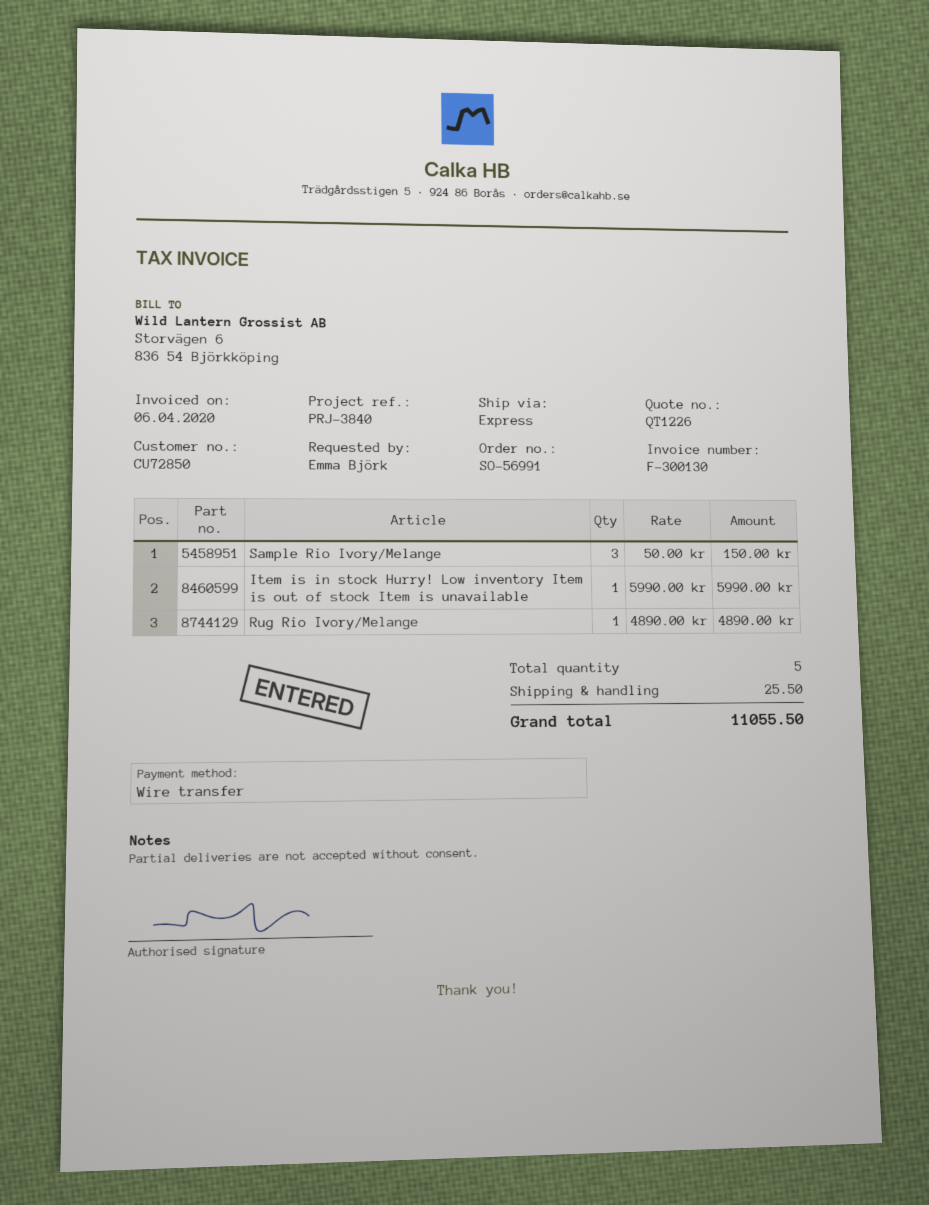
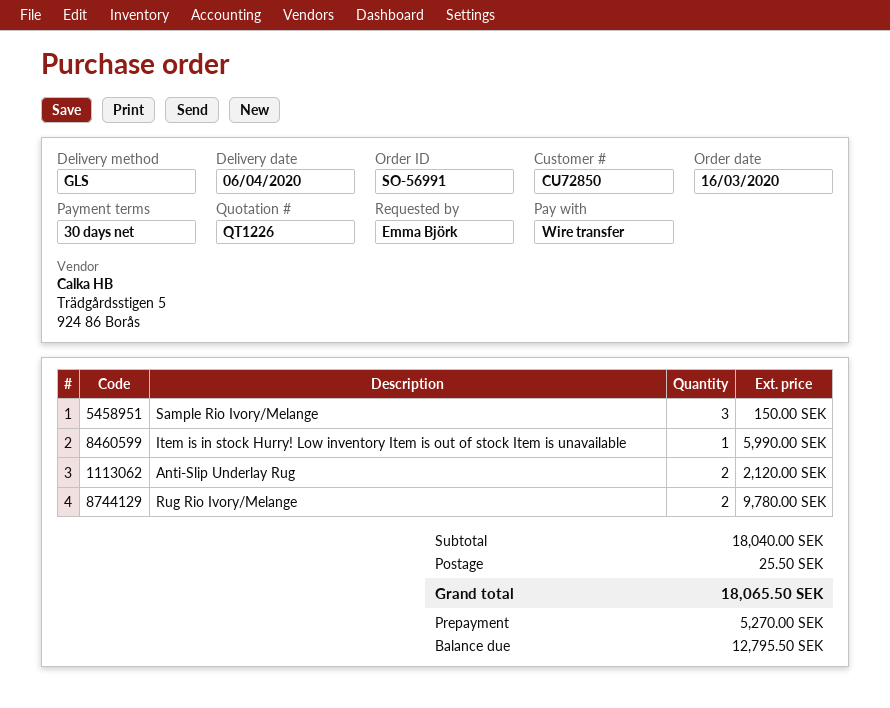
shipping method: express -> GLS
Rug Rio Ivory/Melange: 1 for 4890.00 -> 2 for 9780.00
Anti-Slip Underlay Rug: none -> 2 for 2120.00
total: 11055.50 -> 18065.50

